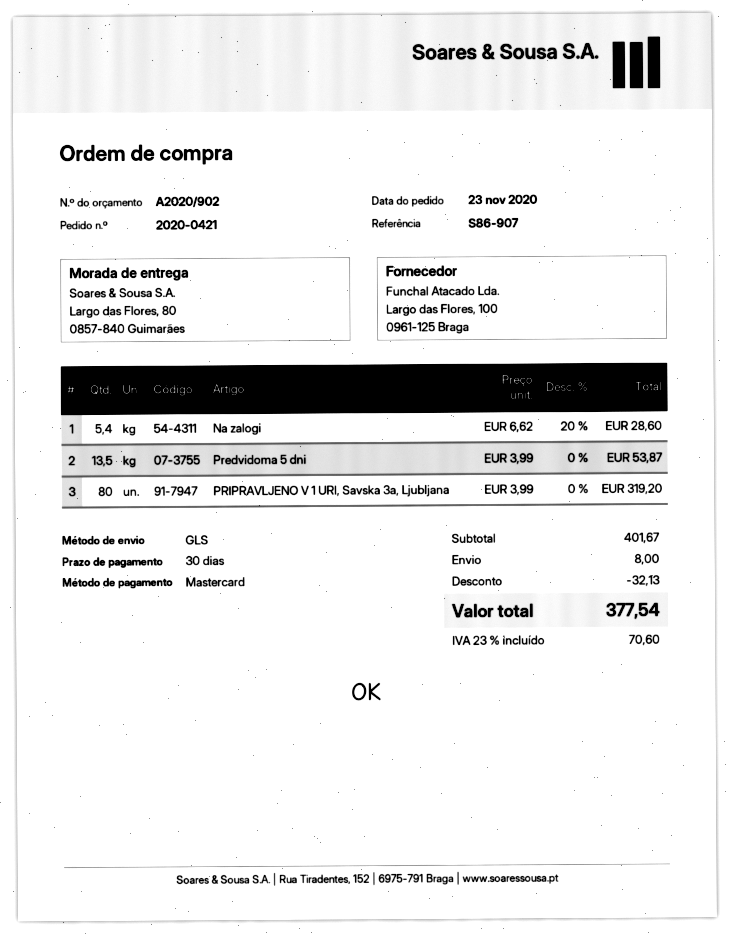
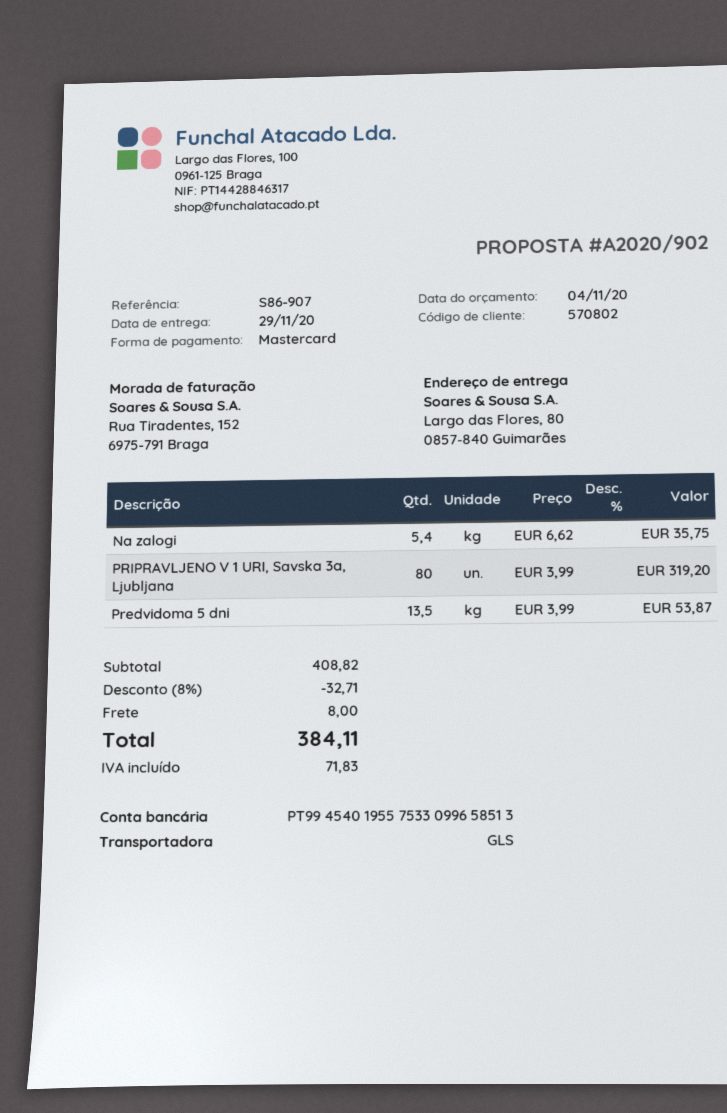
Na zalogi: 5.4 x 6.62 - 20% = 28.60 -> 5.4 x 6.62 = 35.75
subtotal: 401.67 -> 408.82
discount: 32.13 -> 32.71
tax: 70.60 -> 71.83
total: 377.54 -> 384.11

